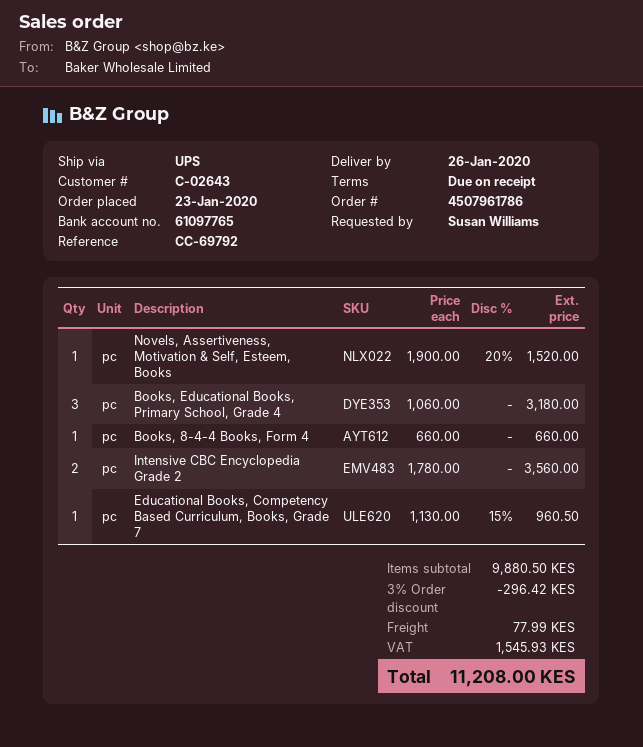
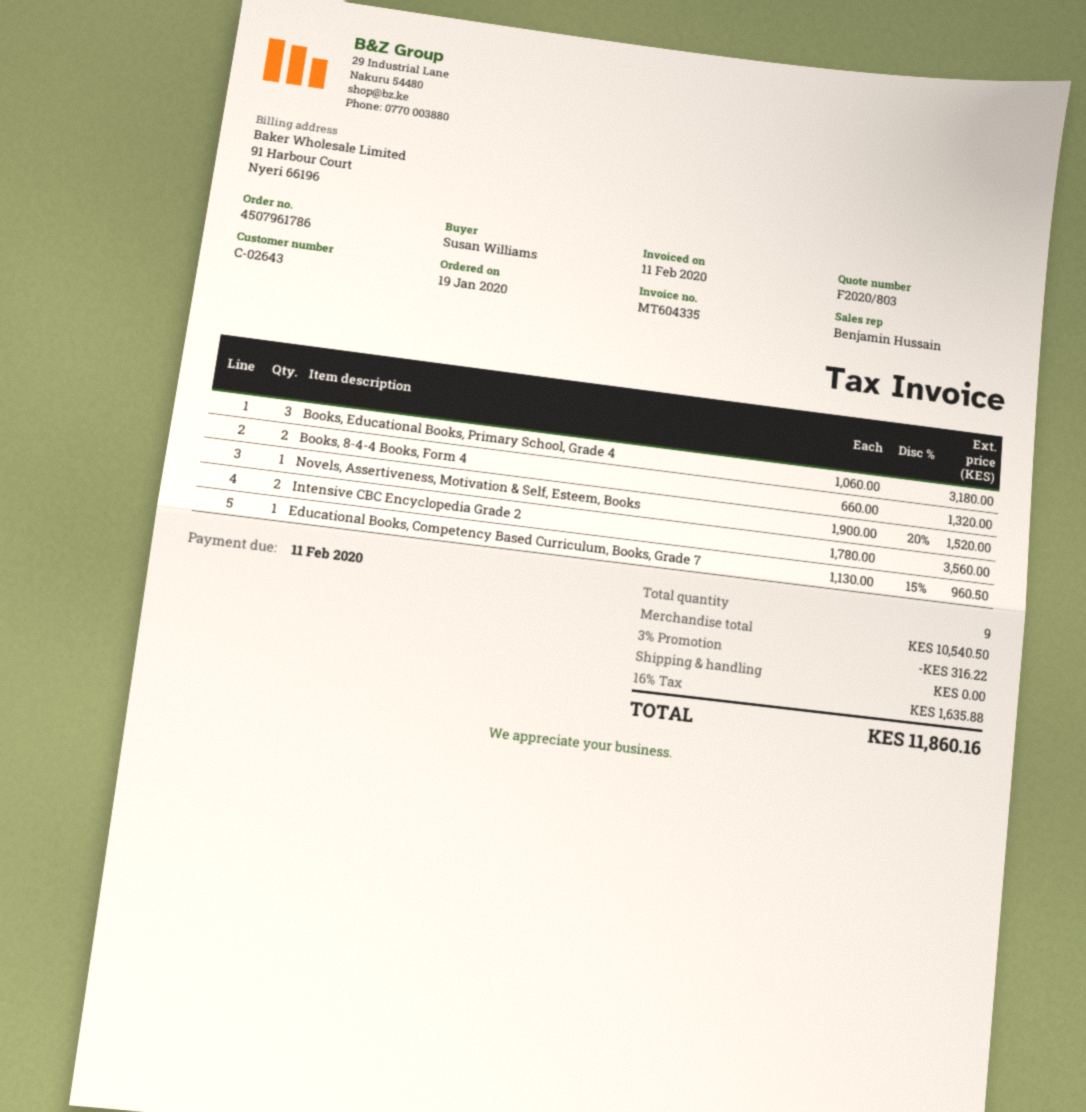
order date: 2020-01-23 -> 2020-01-19
Books, 8-4-4 Books, Form 4: 1 x 660.00 = 660.00 -> 2 x 660.00 = 1320.00
subtotal: 9880.50 -> 10540.50
discount: 3% = 296.42 -> 3% = 316.22
shipping: 77.99 -> 0.00
tax: 1545.93 -> 1635.88
total: 11208.00 -> 11860.16

